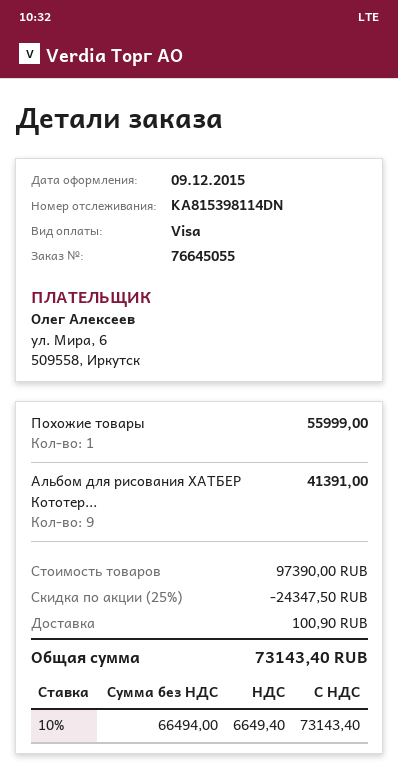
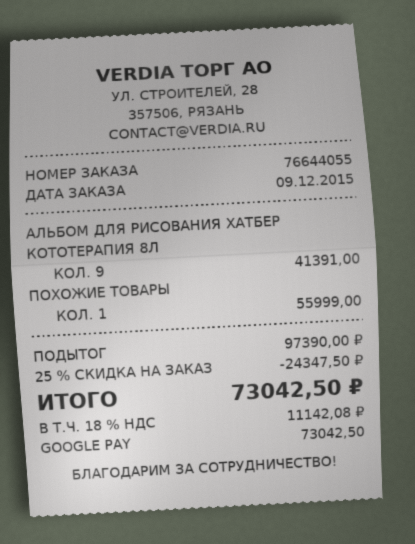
order number: 76645055 -> 76644055
payment method: Visa -> Google Pay
shipping: 100.90 -> none
tax: 10% = 6649.40 -> 18% = 11142.08
total: 73143.40 -> 73042.50

